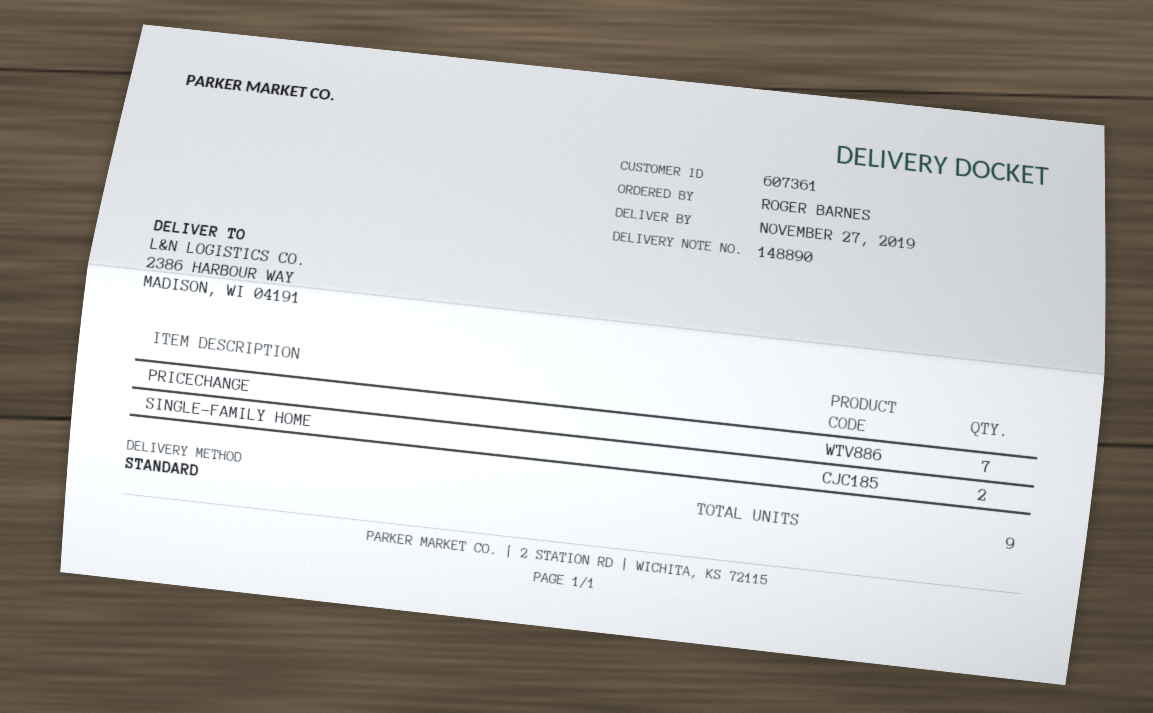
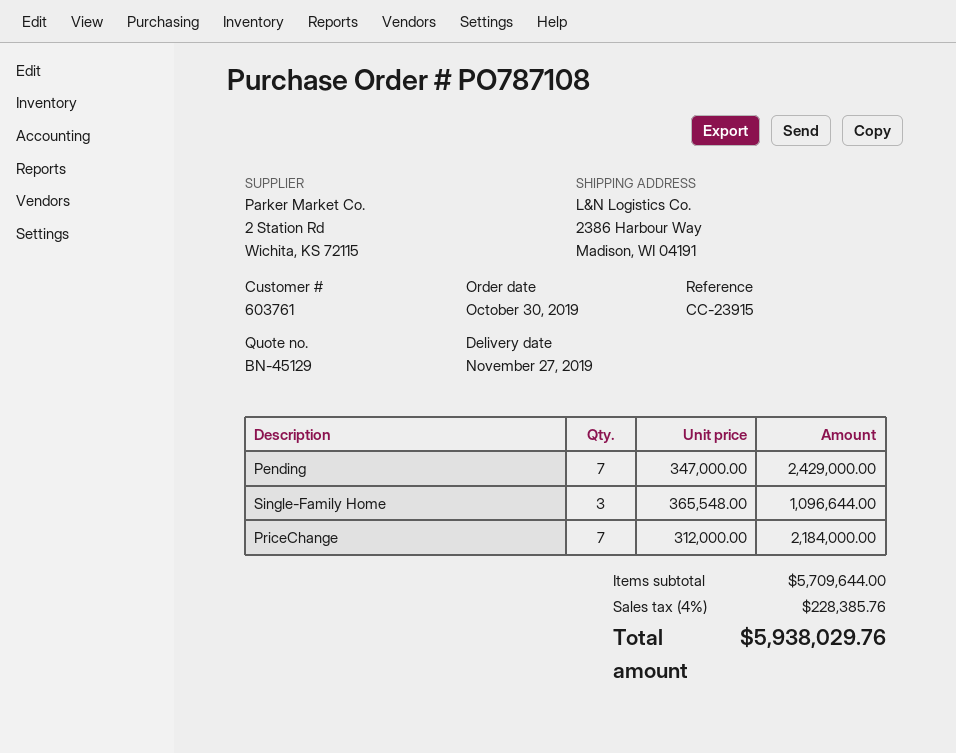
customer number: 607361 -> 603761
SINGLE-FAMILY HOME: 2 -> 3
Pending: none -> 7

